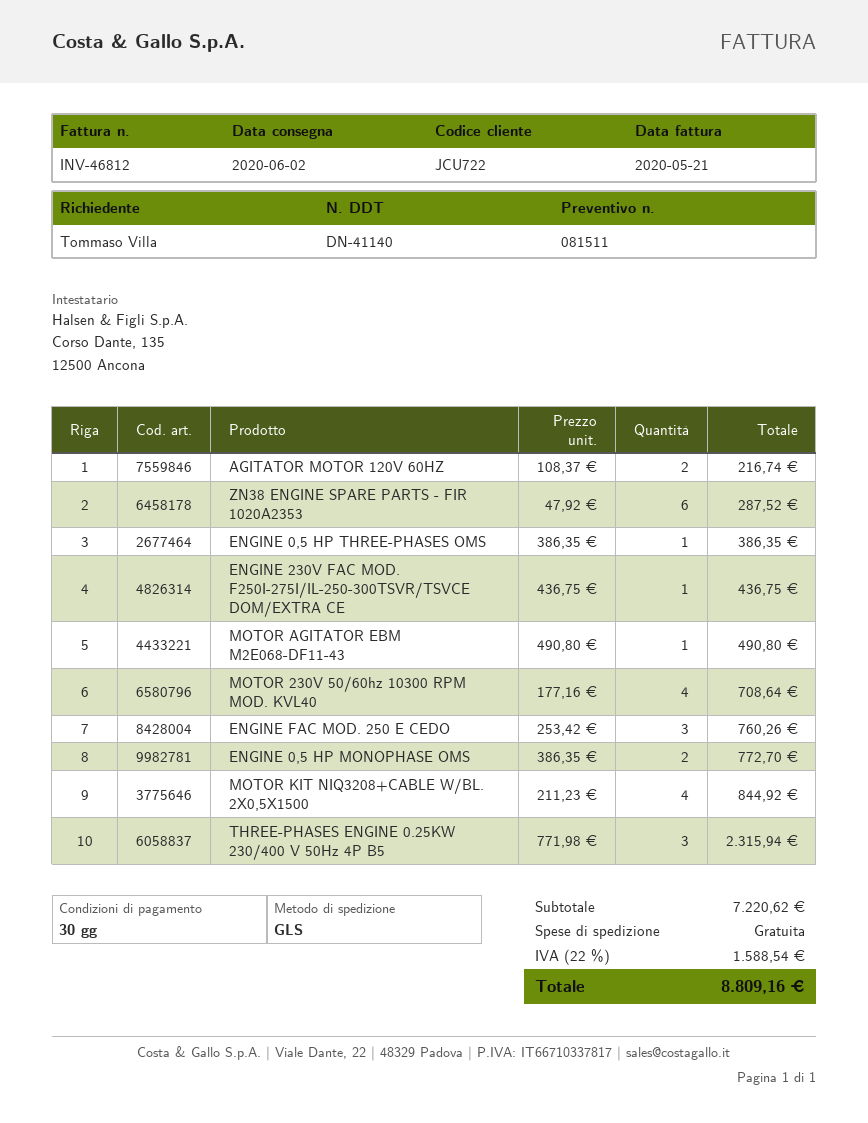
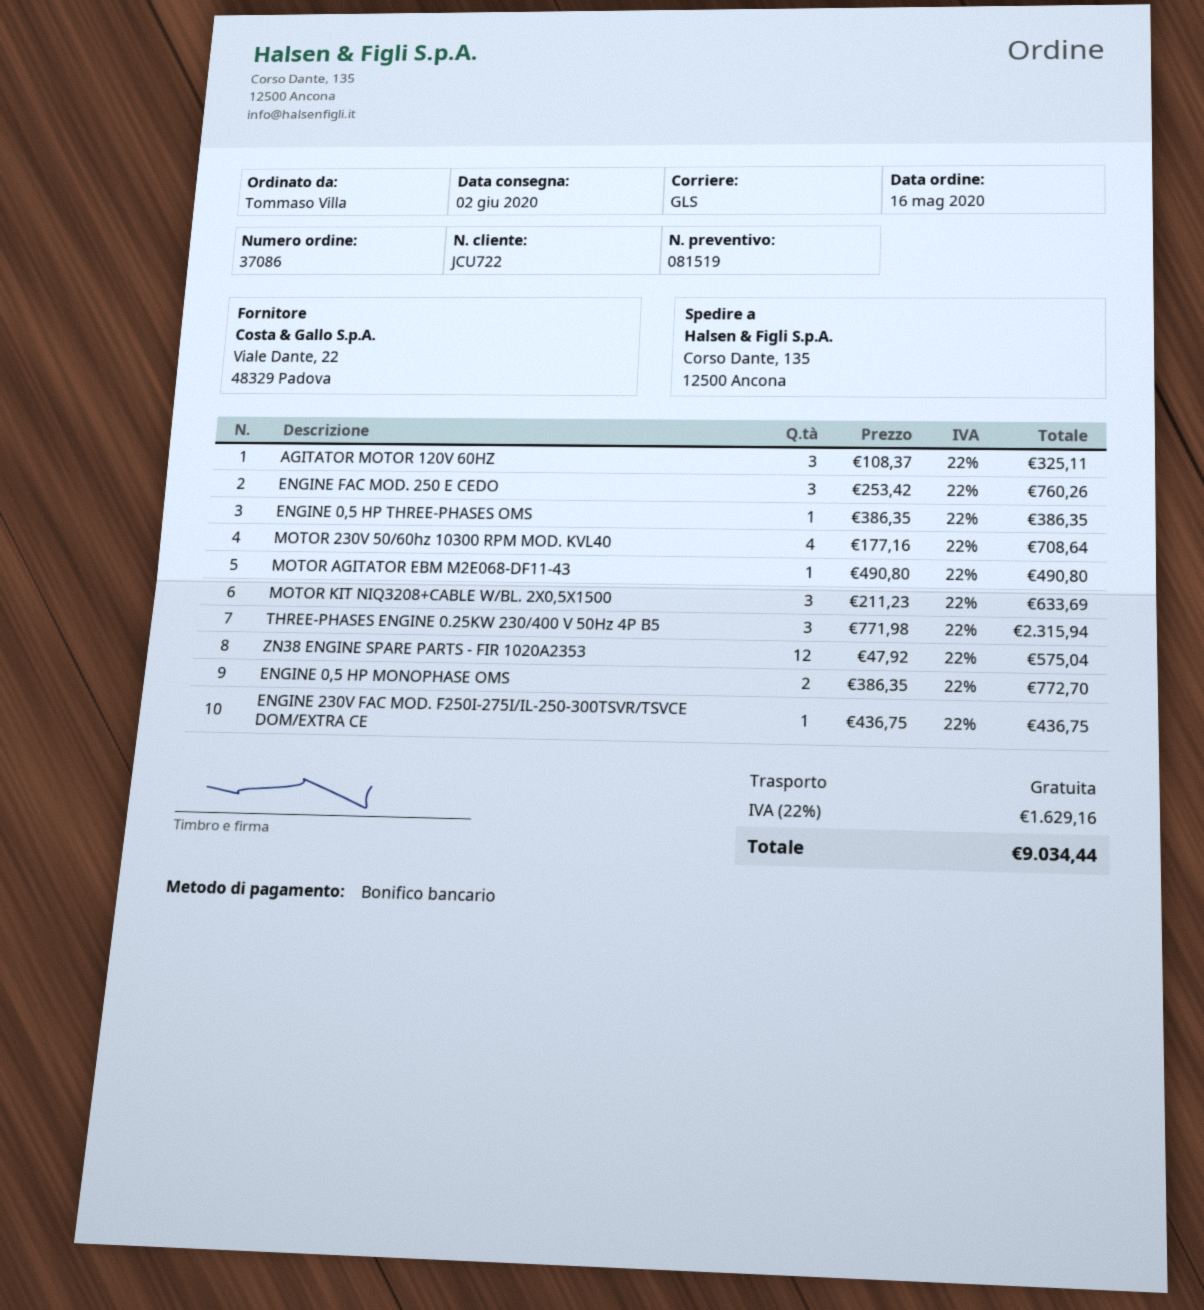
quote number: 081511 -> 081519
AGITATOR MOTOR 120V 60HZ: 2 x 108.37 = 216.74 -> 3 x 108.37 = 325.11
ZN38 ENGINE SPARE PARTS - FIR 1020A2353: 6 x 47.92 = 287.52 -> 12 x 47.92 = 575.04
MOTOR KIT NIQ3208+CABLE W/BL. 2X0,5X1500: 4 x 211.23 = 844.92 -> 3 x 211.23 = 633.69
tax: 22% = 1588.54 -> 22% = 1629.16
total: 8809.16 -> 9034.44

